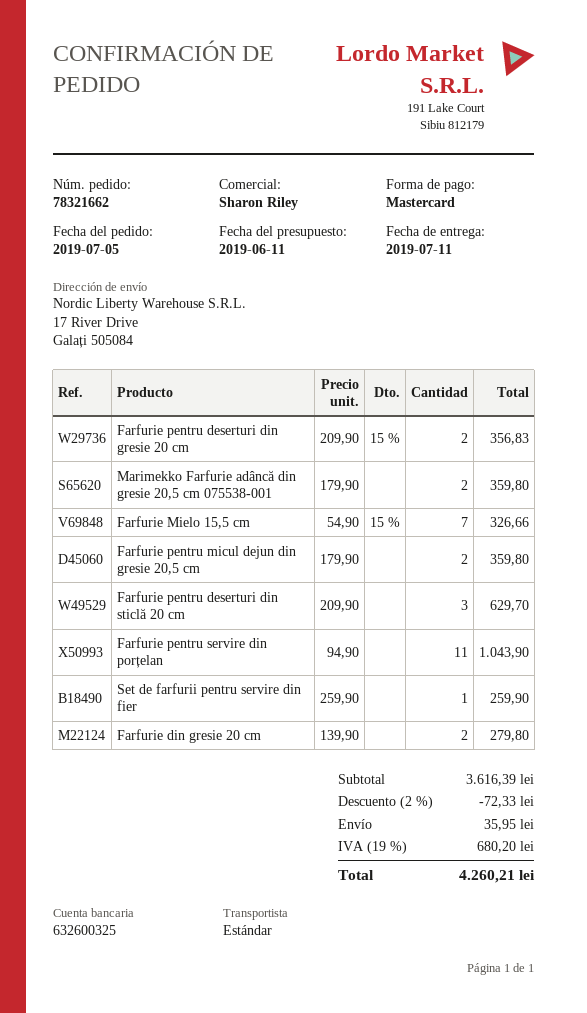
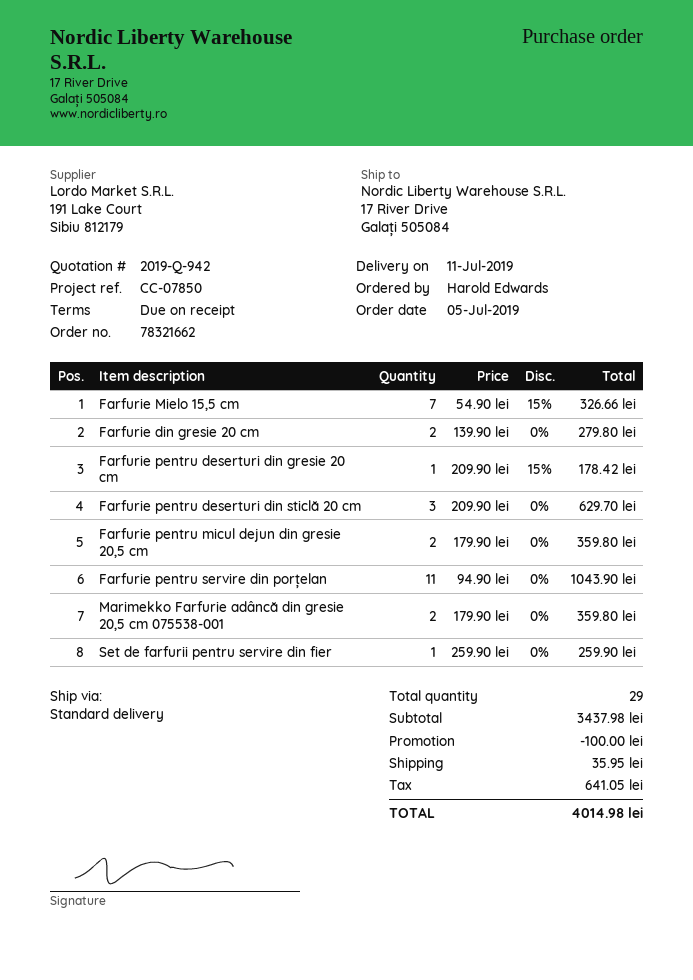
Farfurie pentru deserturi din gresie 20 cm: 2 x 209.90 - 15% = 356.83 -> 1 x 209.90 - 15% = 178.42
subtotal: 3616.39 -> 3437.98
discount: 72.33 -> 100.00
tax: 680.20 -> 641.05
total: 4260.21 -> 4014.98

